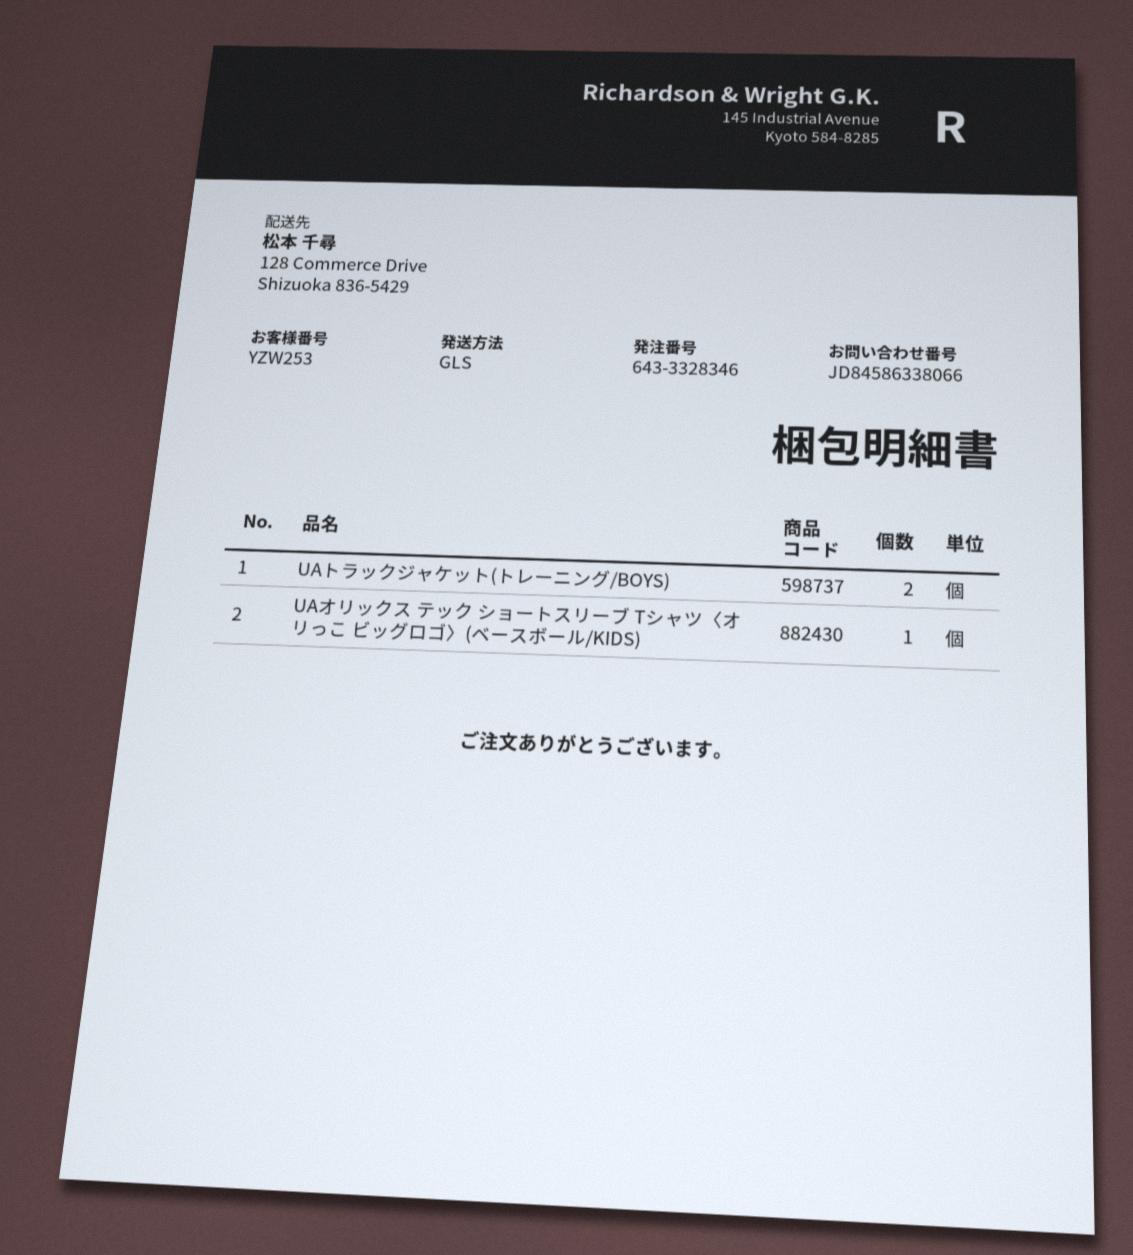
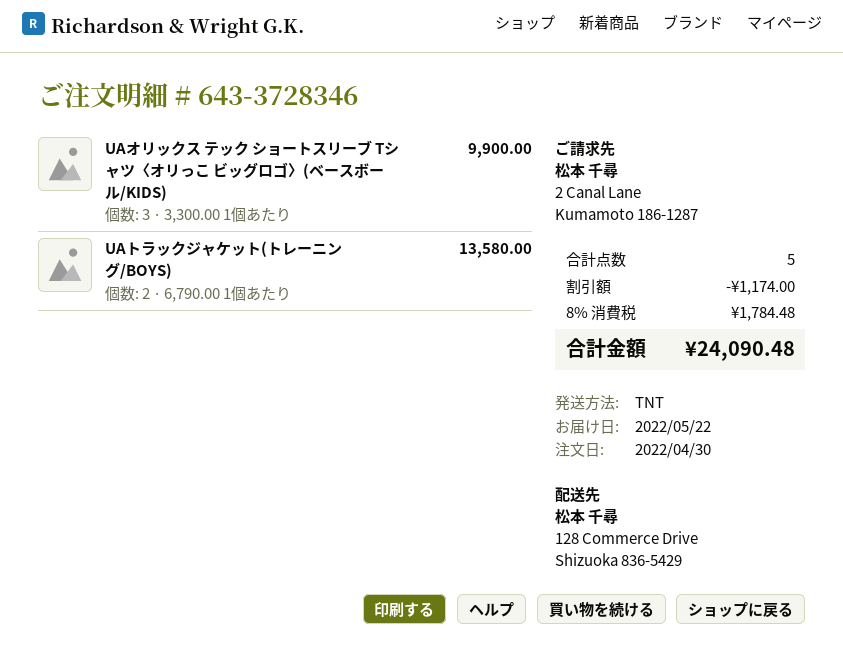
order number: 643-3328346 -> 643-3728346
shipping method: GLS -> TNT
UAオリックス テック ショートスリーブ Tシャツ〈オリっこ ビッグロゴ〉(ベースボール/KIDS): 1 -> 3

